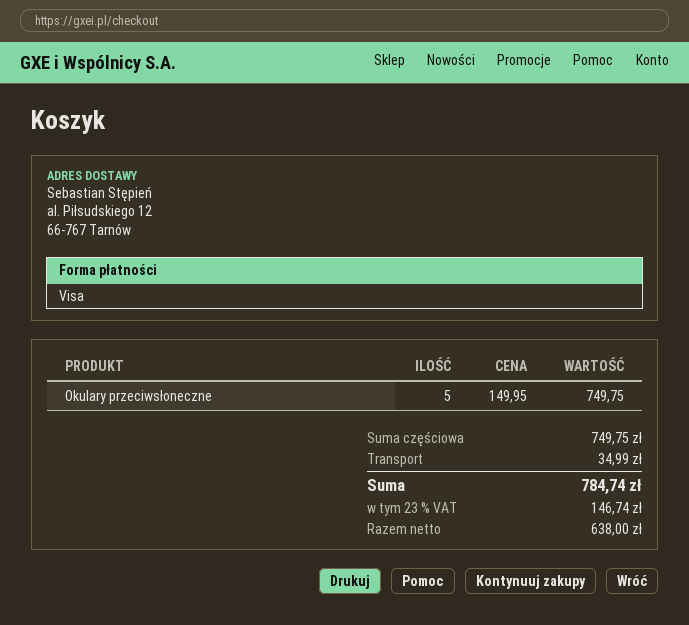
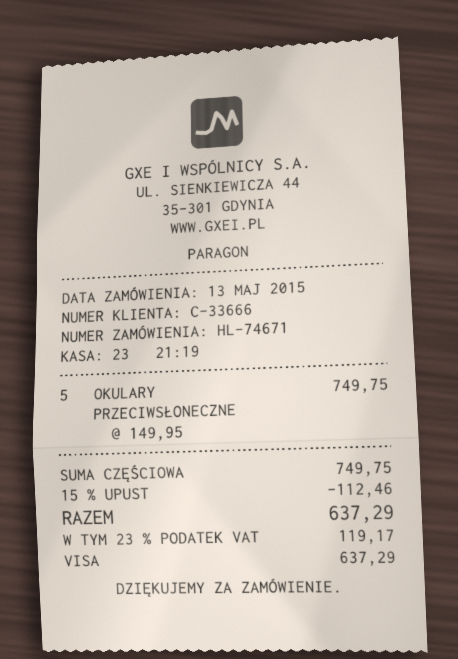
discount: none -> 15% = 112.46
shipping: 34.99 -> none
tax: 23% = 146.74 -> 23% = 119.17
total: 784.74 -> 637.29

